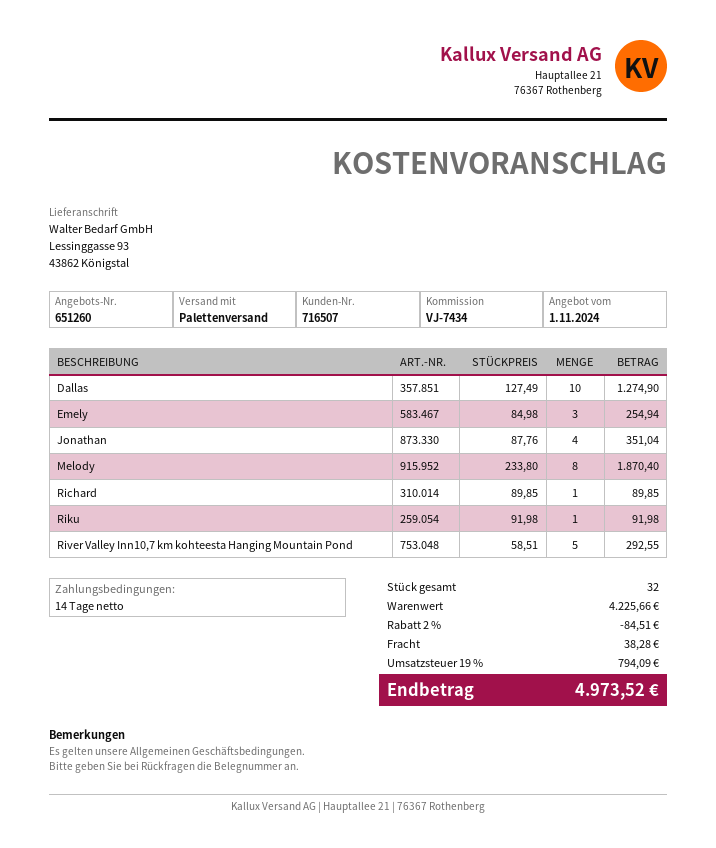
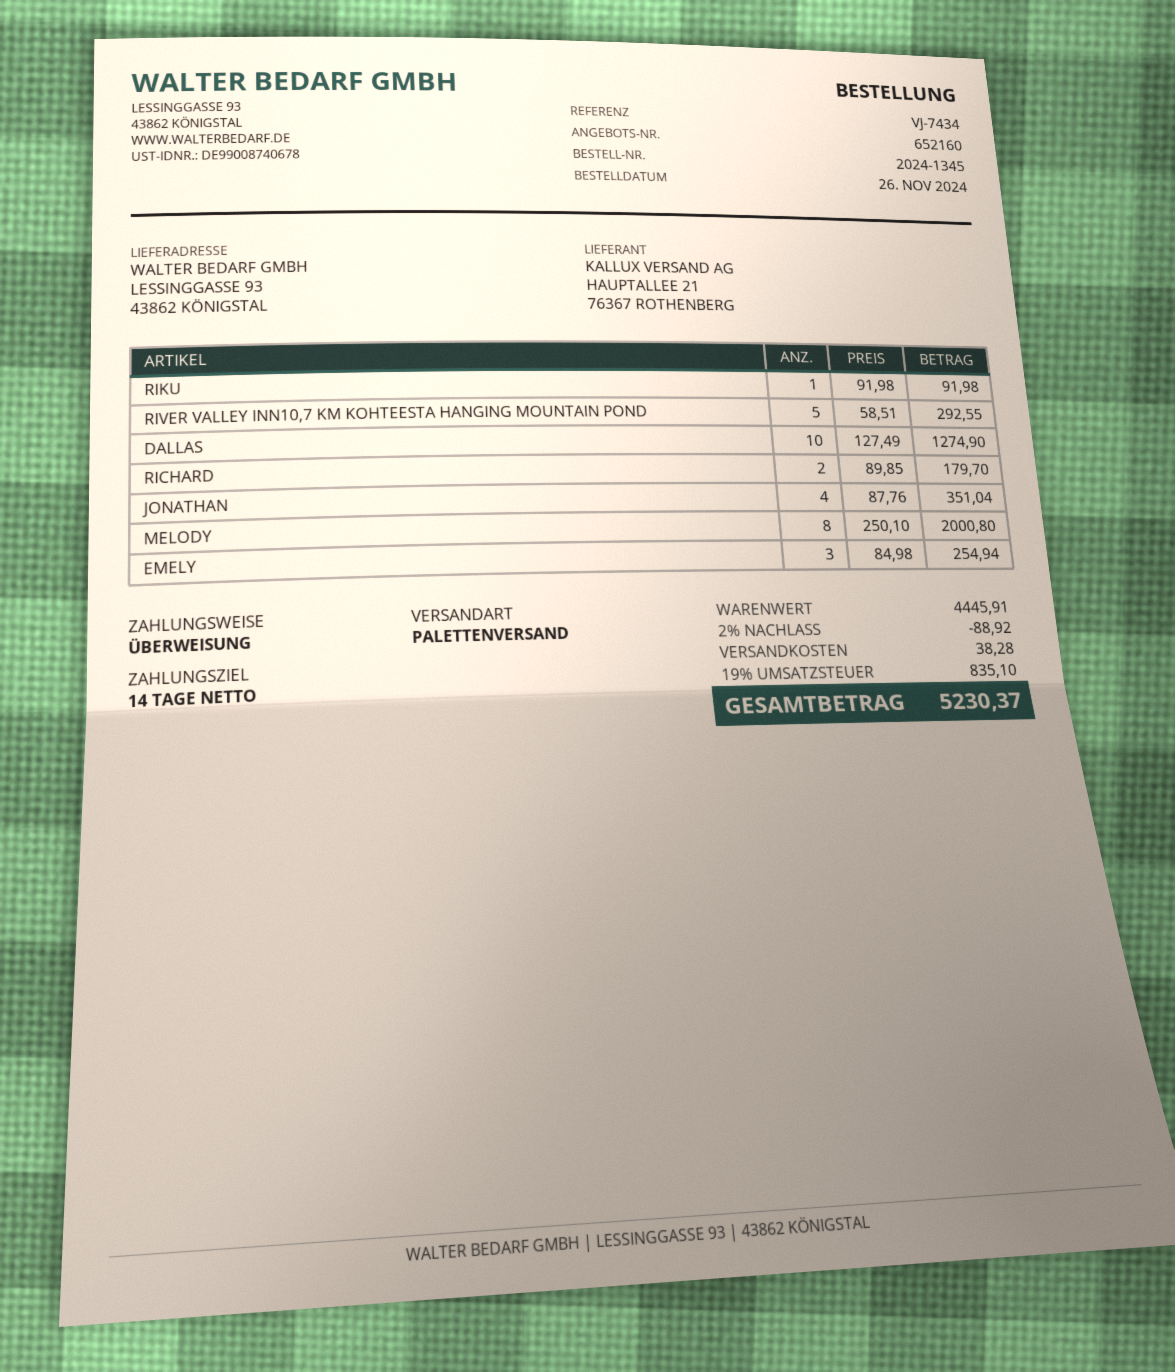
quote number: 651260 -> 652160
Melody: 8 x 233.80 = 1870.40 -> 8 x 250.10 = 2000.80
Richard: 1 x 89.85 = 89.85 -> 2 x 89.85 = 179.70
subtotal: 4225.66 -> 4445.91
discount: 2% = 84.51 -> 2% = 88.92
tax: 19% = 794.09 -> 19% = 835.10
total: 4973.52 -> 5230.37

